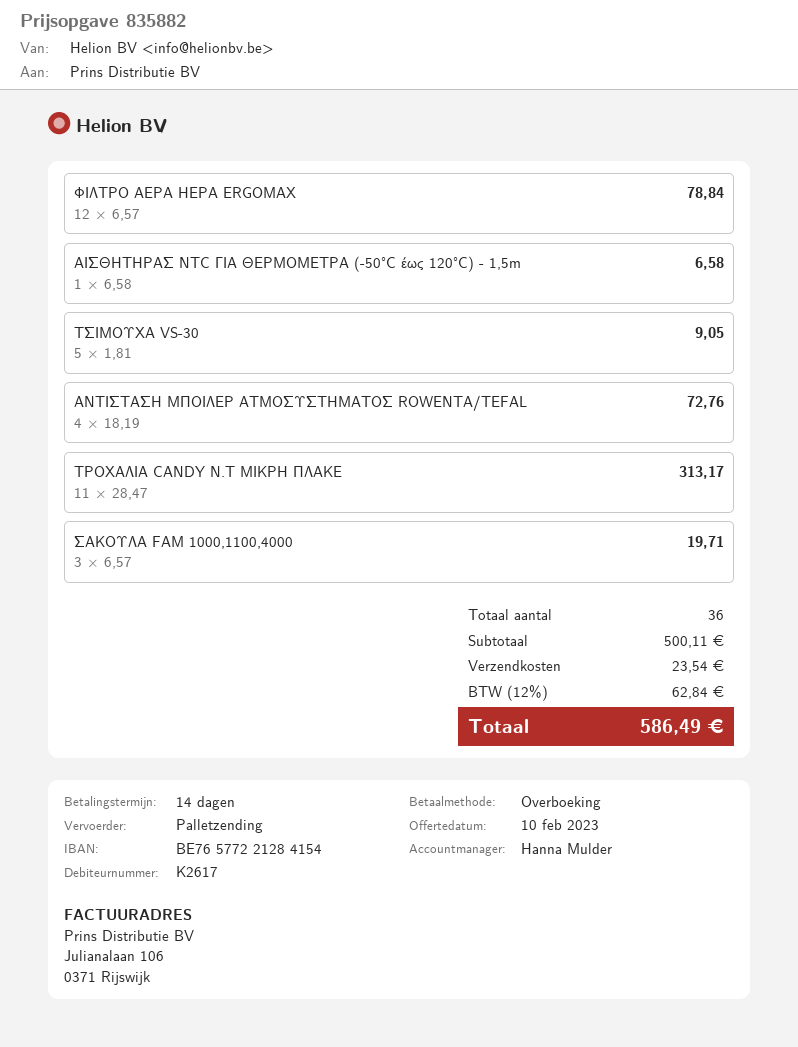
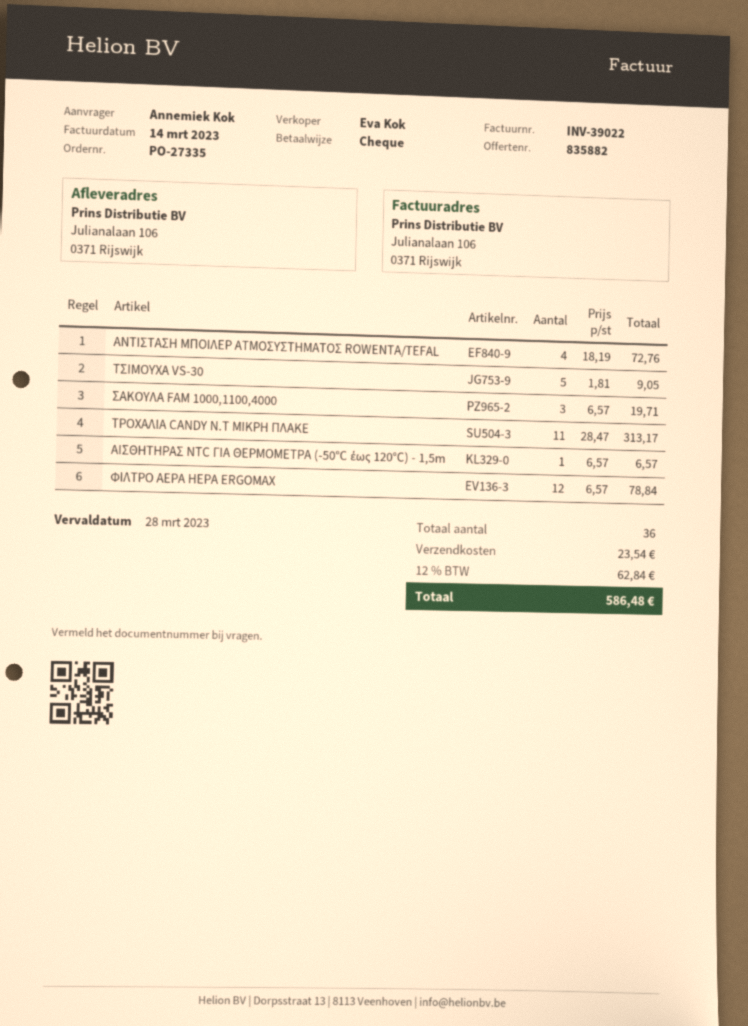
sales rep: Hanna Mulder -> Eva Kok
payment method: bank transfer -> cheque
ΑΙΣΘΗΤΗΡΑΣ NTC ΓΙΑ ΘΕΡΜΟΜΕΤΡΑ (-50°C έως 120°C) - 1,5m: 1 x 6.58 = 6.58 -> 1 x 6.57 = 6.57
total: 586.49 -> 586.48

